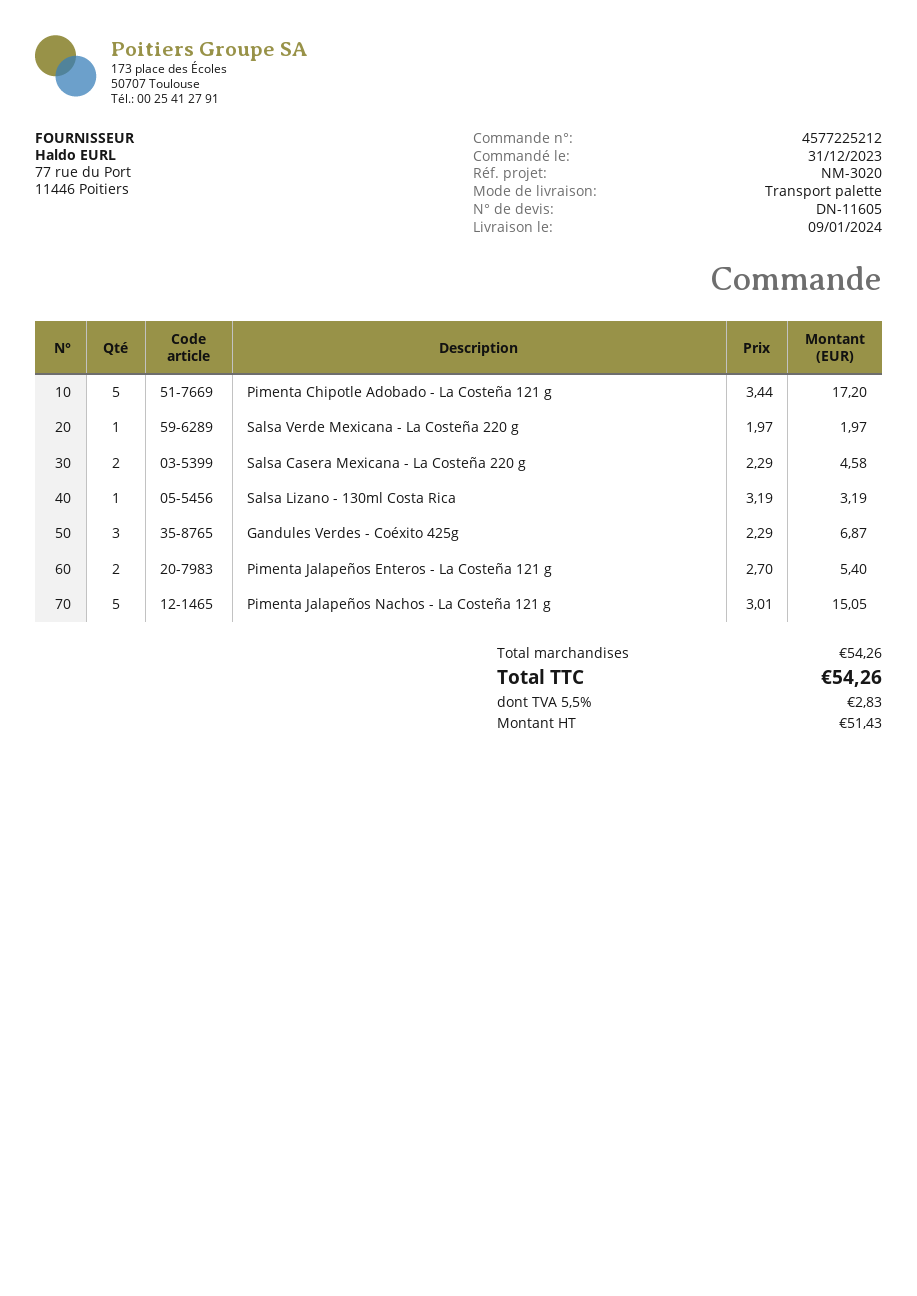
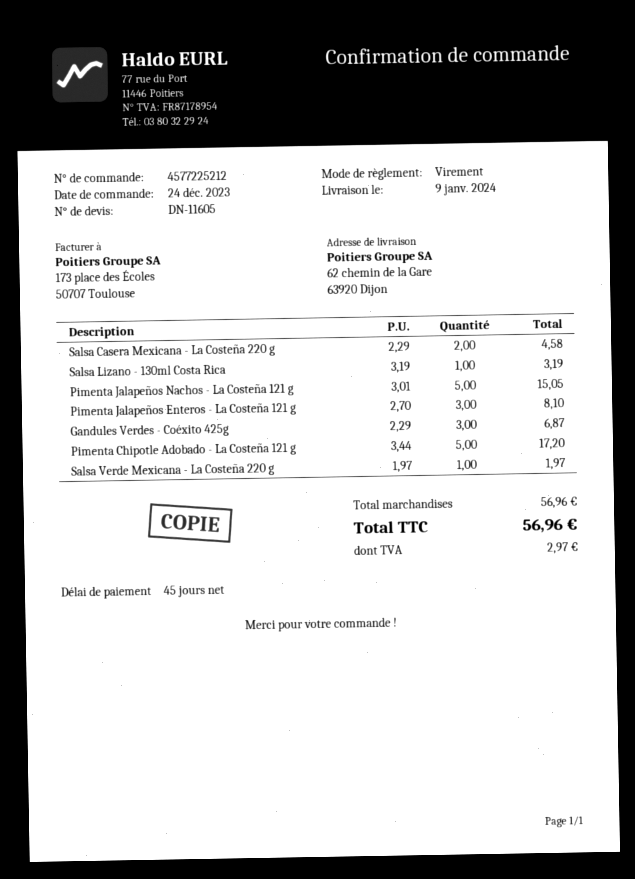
order date: 2023-12-31 -> 2023-12-24
Pimenta Jalapeños Enteros - La Costeña 121 g: 2 x 2.70 = 5.40 -> 3 x 2.70 = 8.10
subtotal: 54.26 -> 56.96
tax: 2.83 -> 2.97
total: 54.26 -> 56.96

